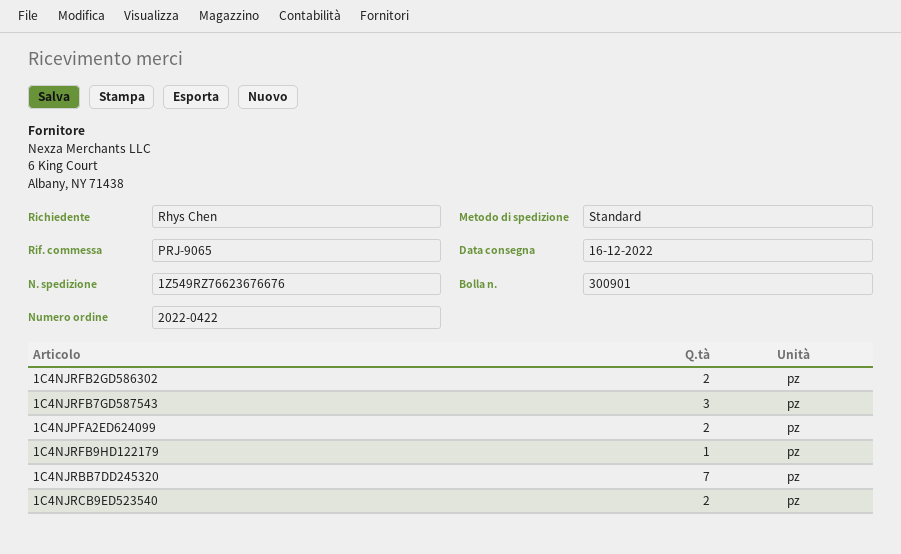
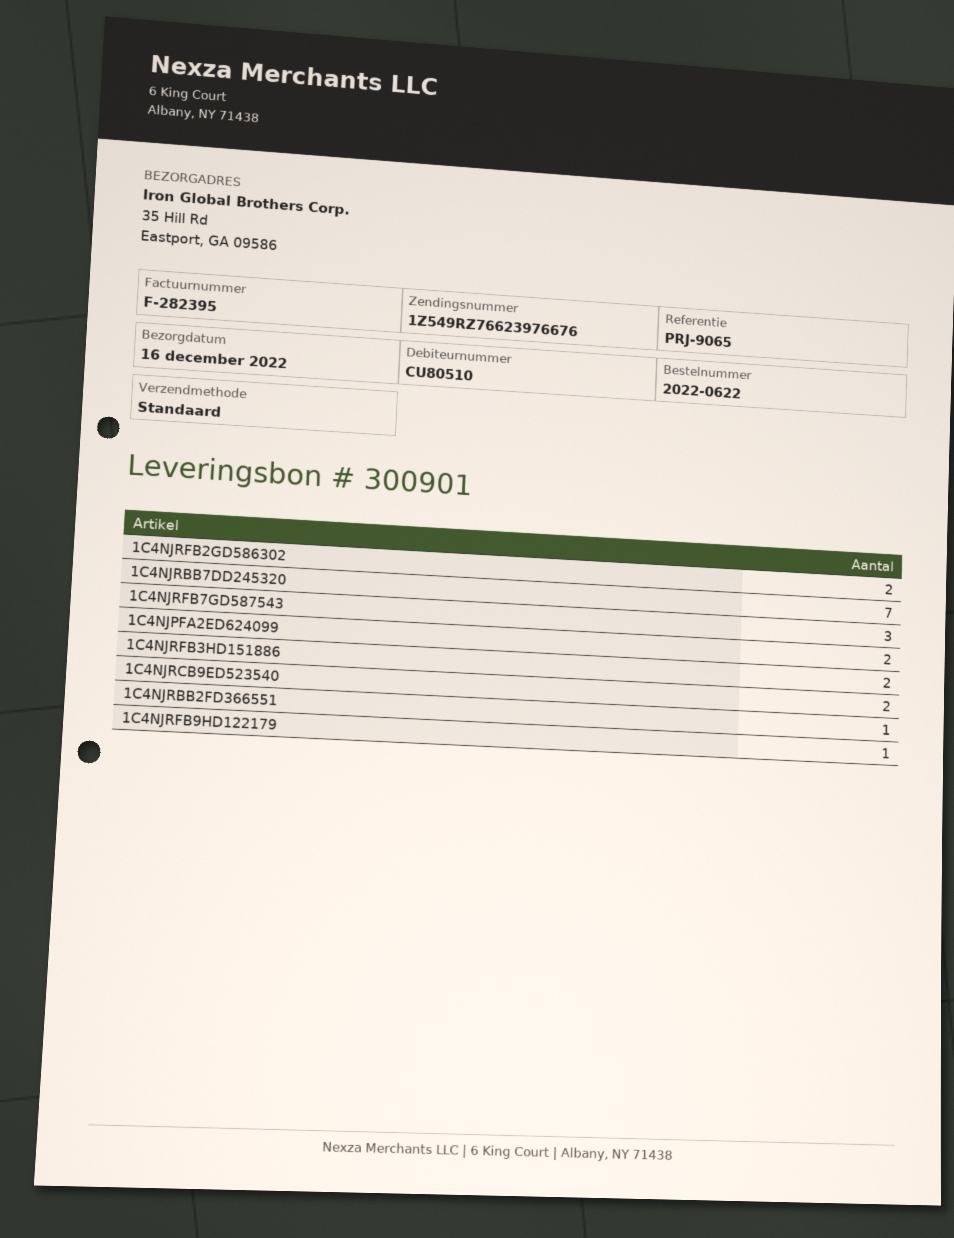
order number: 2022-0422 -> 2022-0622
tracking number: 1Z549RZ76623676676 -> 1Z549RZ76623976676
1C4NJRFB3HD151886: none -> 2
1C4NJRBB2FD366551: none -> 1

